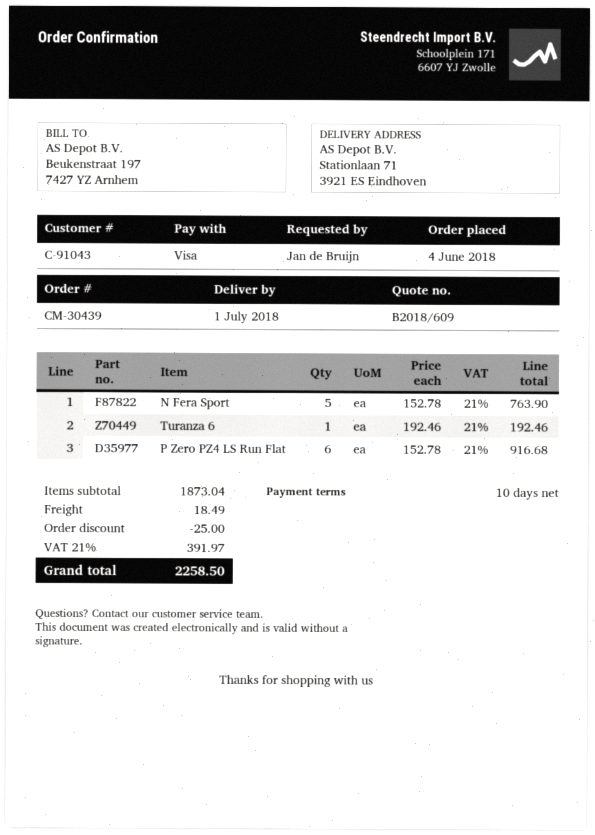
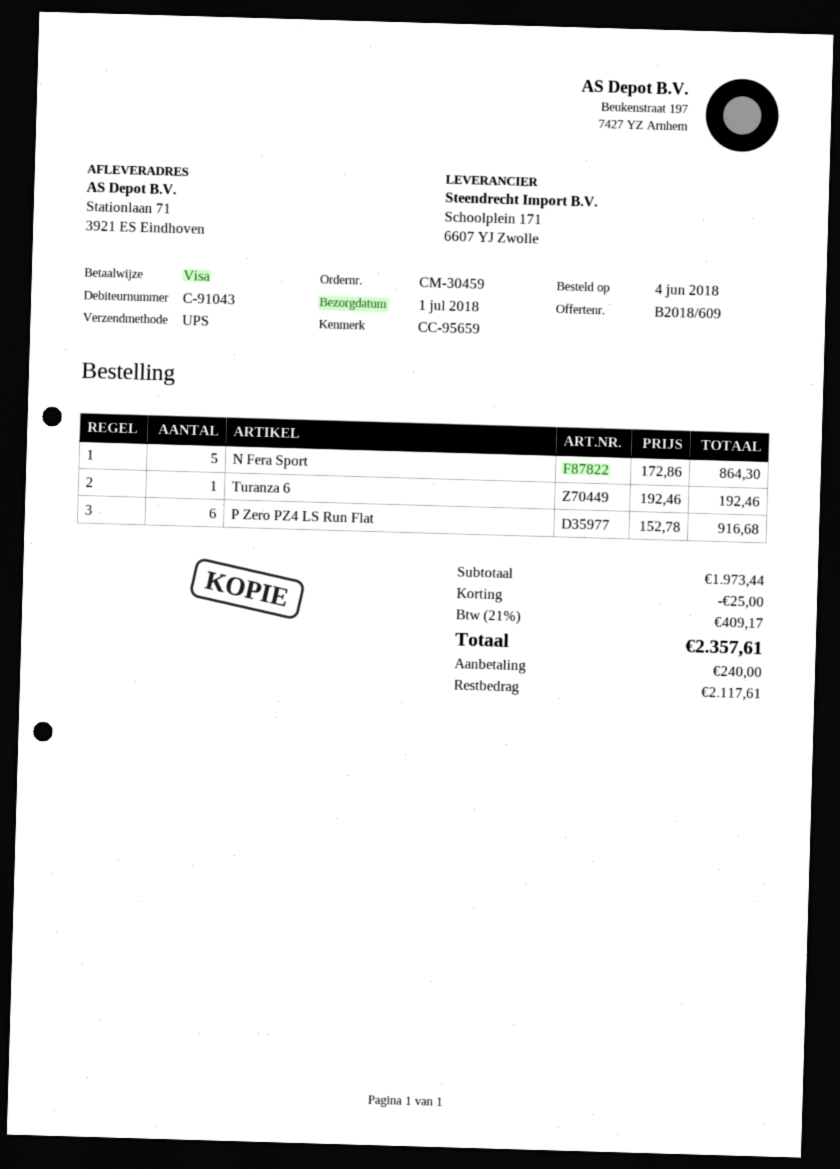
order number: CM-30439 -> CM-30459
N Fera Sport: 5 x 152.78 = 763.90 -> 5 x 172.86 = 864.30
subtotal: 1873.04 -> 1973.44
shipping: 18.49 -> none
tax: 21% = 391.97 -> 21% = 409.17
total: 2258.50 -> 2357.61

